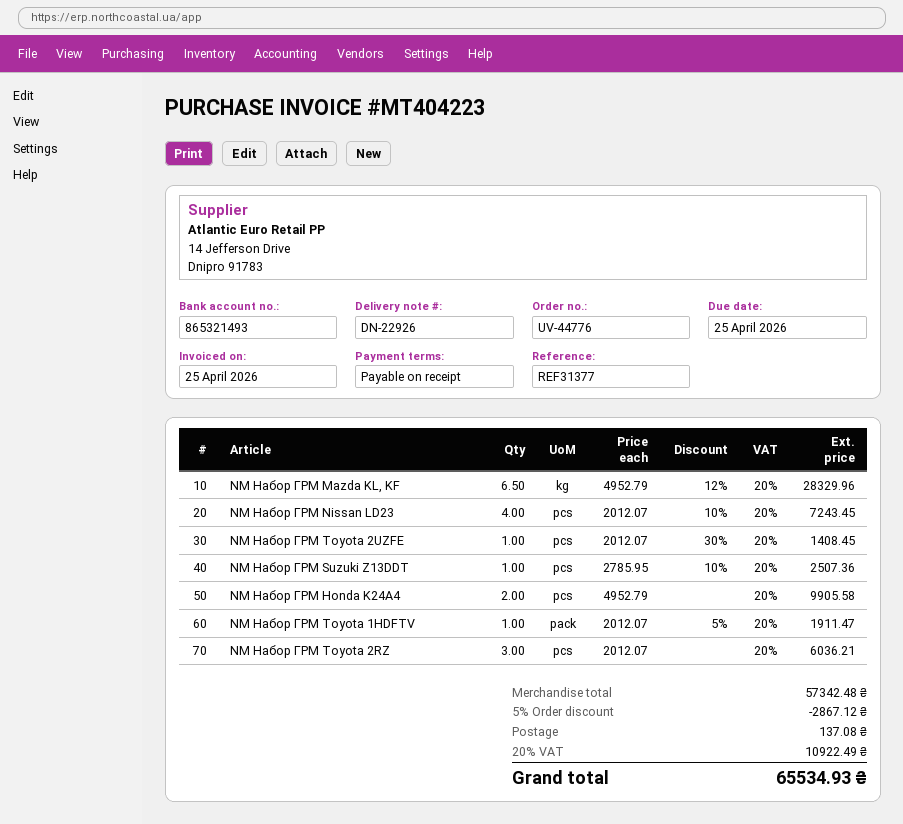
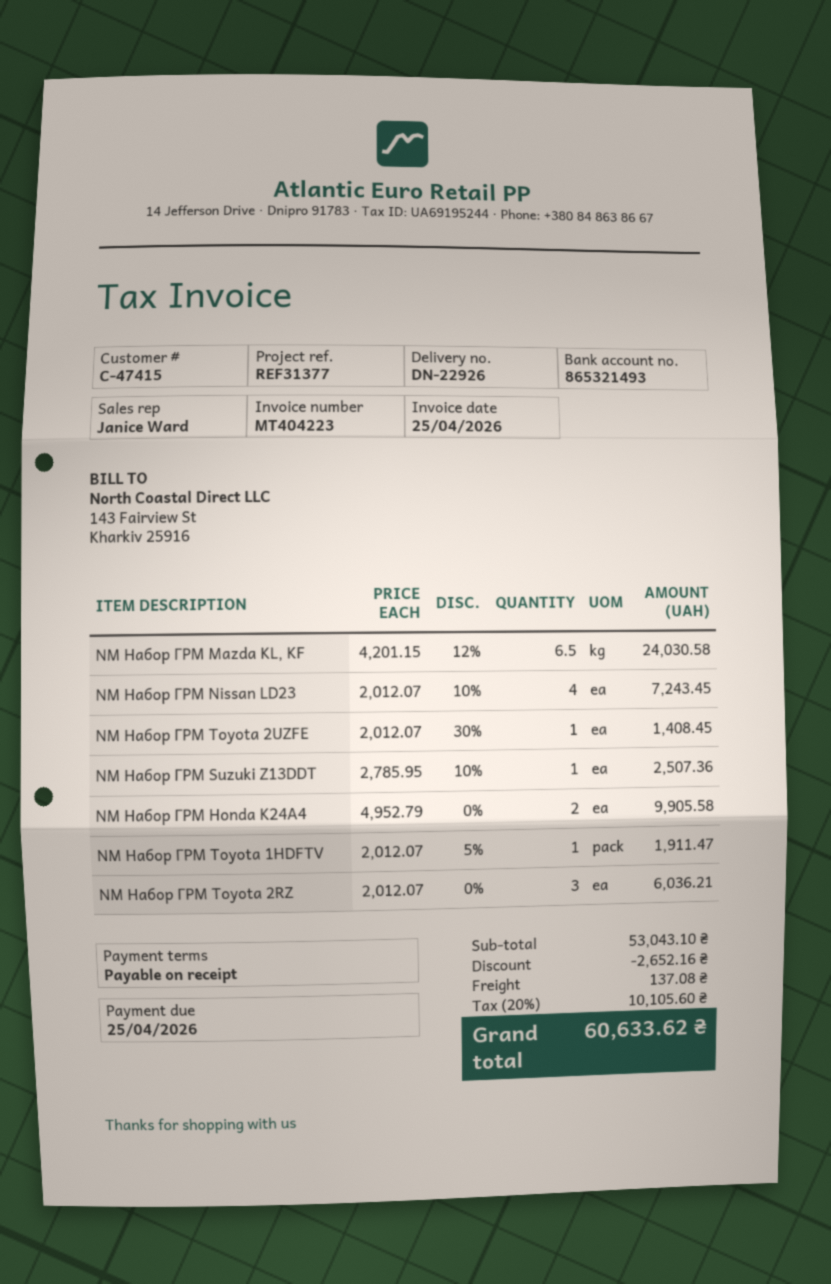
NM Набор ГРМ Mazda KL, KF: 6.5 x 4952.79 - 12% = 28329.96 -> 6.5 x 4201.15 - 12% = 24030.58
subtotal: 57342.48 -> 53043.10
discount: 2867.12 -> 2652.16
tax: 20% = 10922.49 -> 20% = 10105.60
total: 65534.93 -> 60633.62

